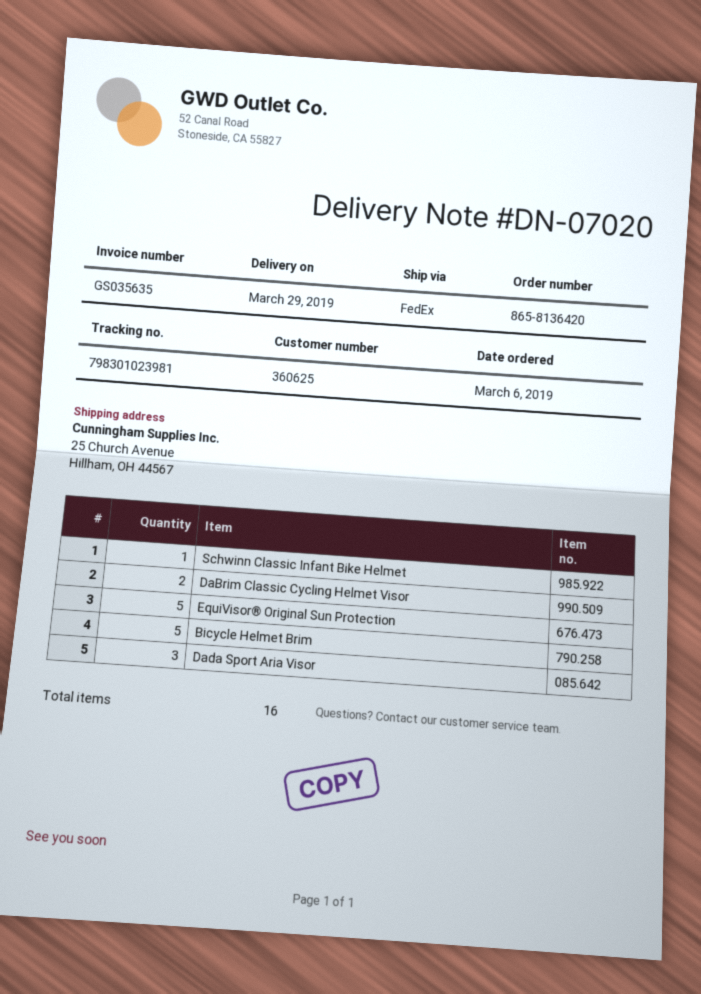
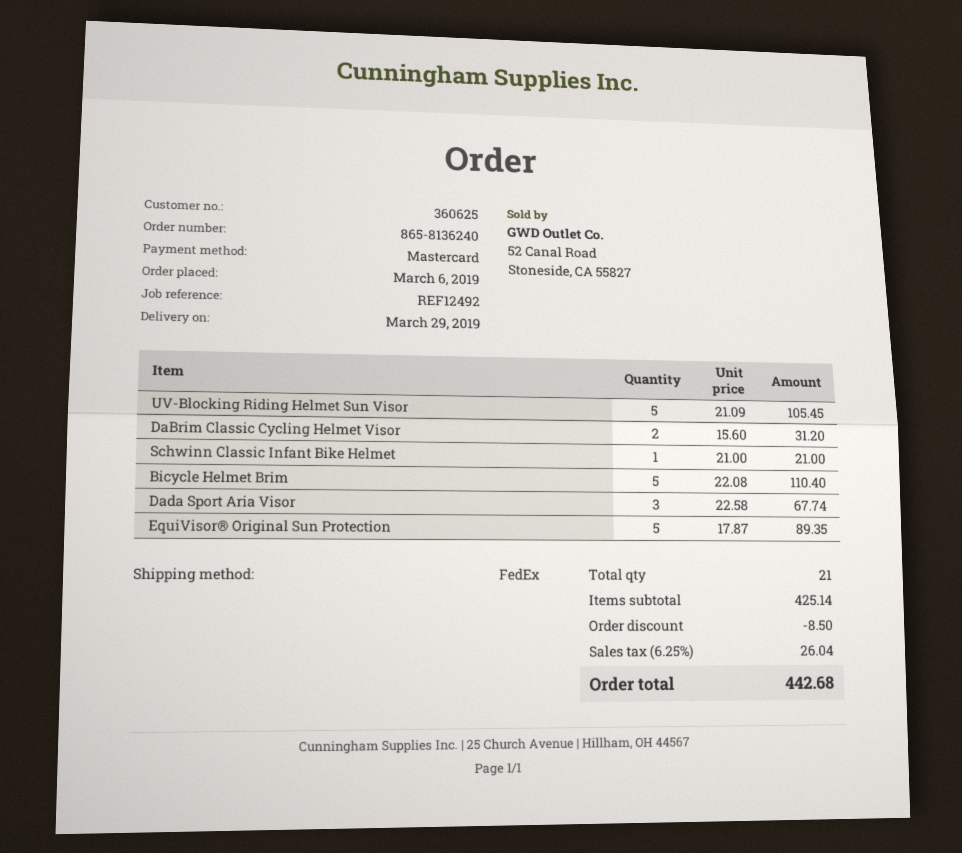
order number: 865-8136420 -> 865-8136240
UV-Blocking Riding Helmet Sun Visor: none -> 5
total quantity: 16 -> 21

